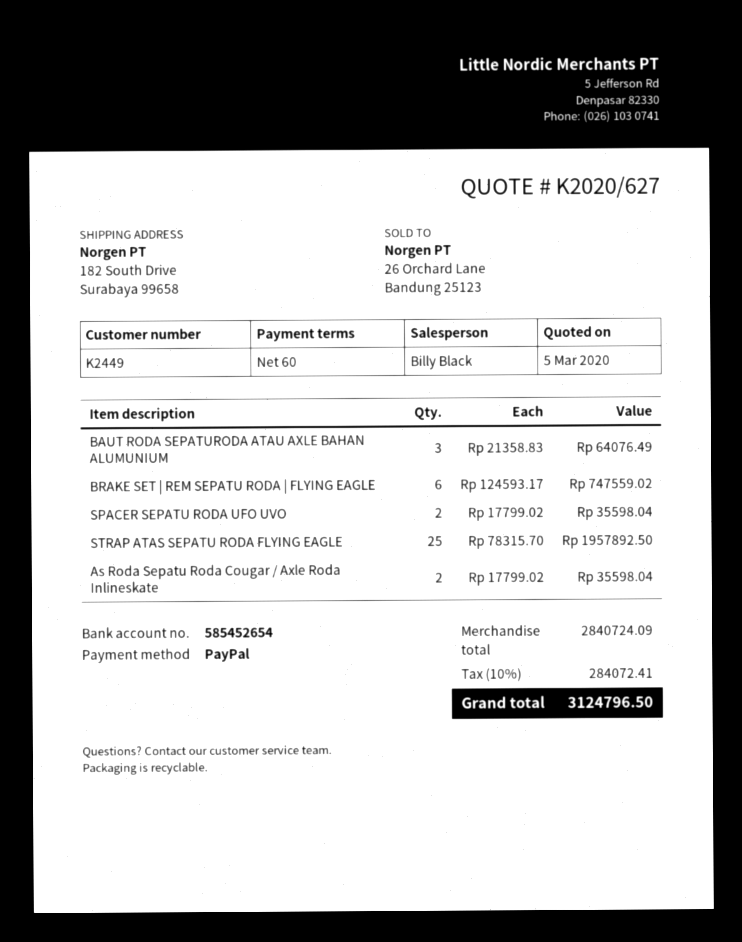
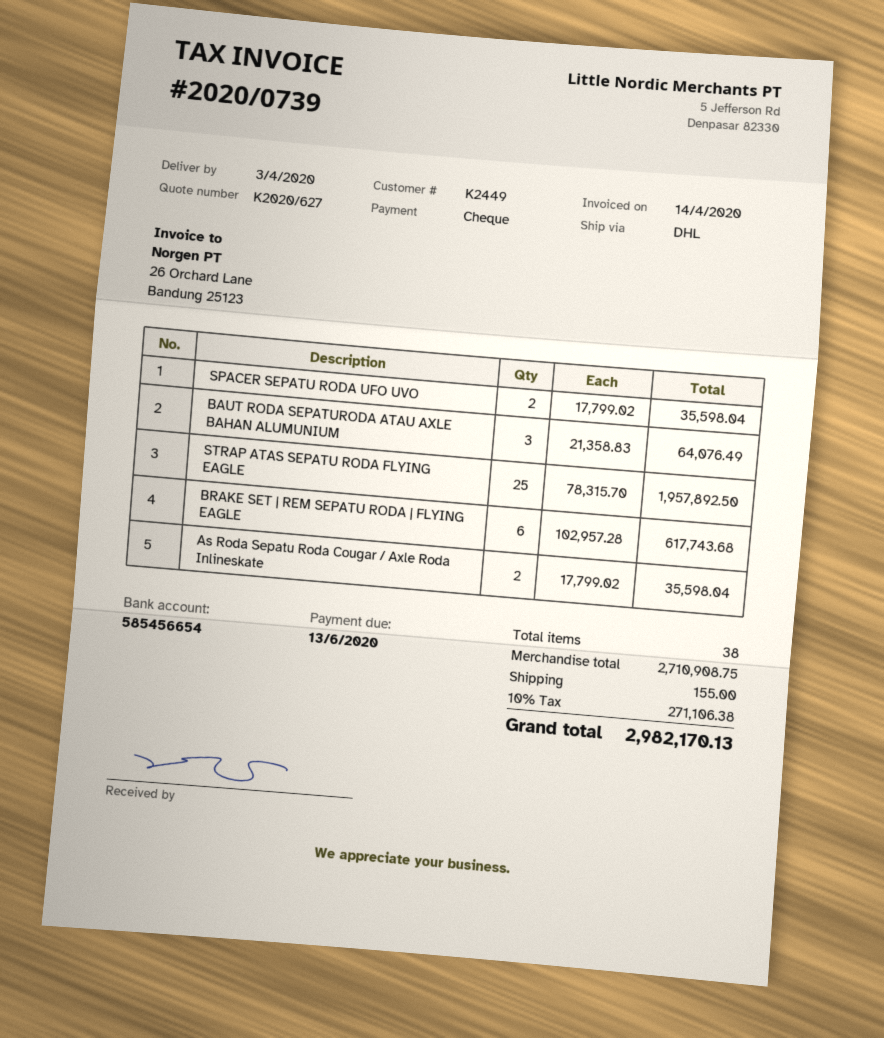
payment method: PayPal -> cheque
bank account: 585452654 -> 585456654
BRAKE SET | REM SEPATU RODA | FLYING EAGLE: 6 x 124593.17 = 747559.02 -> 6 x 102957.28 = 617743.68
subtotal: 2840724.09 -> 2710908.75
shipping: none -> 155.00
tax: 10% = 284072.41 -> 10% = 271106.38
total: 3124796.50 -> 2982170.13

